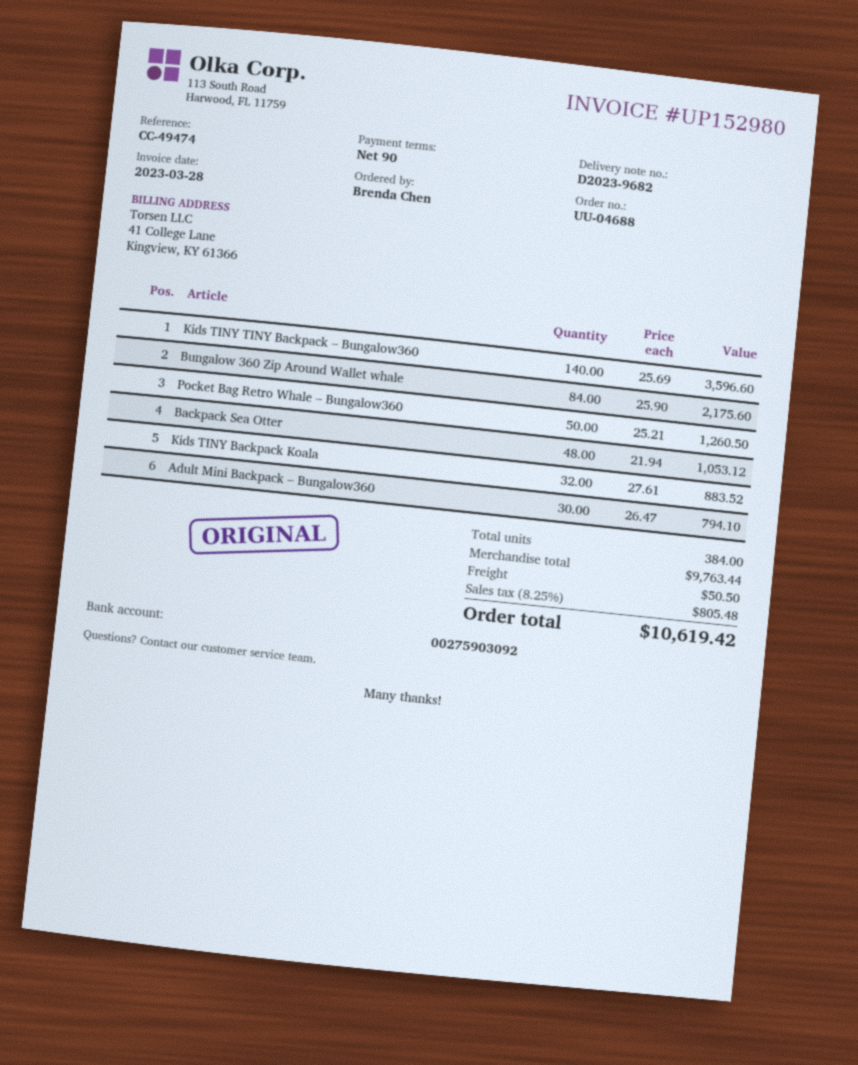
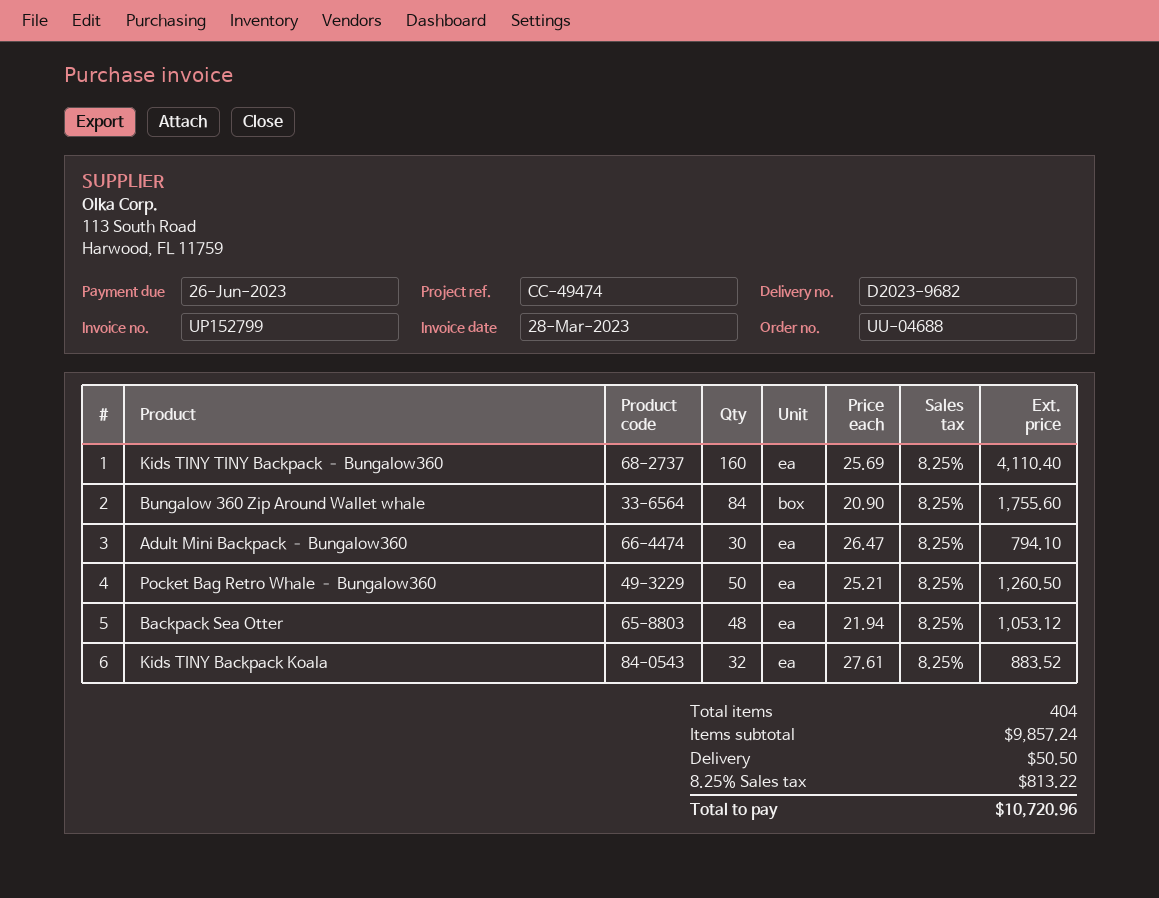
invoice number: UP152980 -> UP152799
Kids TINY TINY Backpack – Bungalow360: 140 x 25.69 = 3596.60 -> 160 x 25.69 = 4110.40
Bungalow 360 Zip Around Wallet whale: 84 x 25.90 = 2175.60 -> 84 x 20.90 = 1755.60
total quantity: 384 -> 404
subtotal: 9763.44 -> 9857.24
tax: 8.25% = 805.48 -> 8.25% = 813.22
total: 10619.42 -> 10720.96

